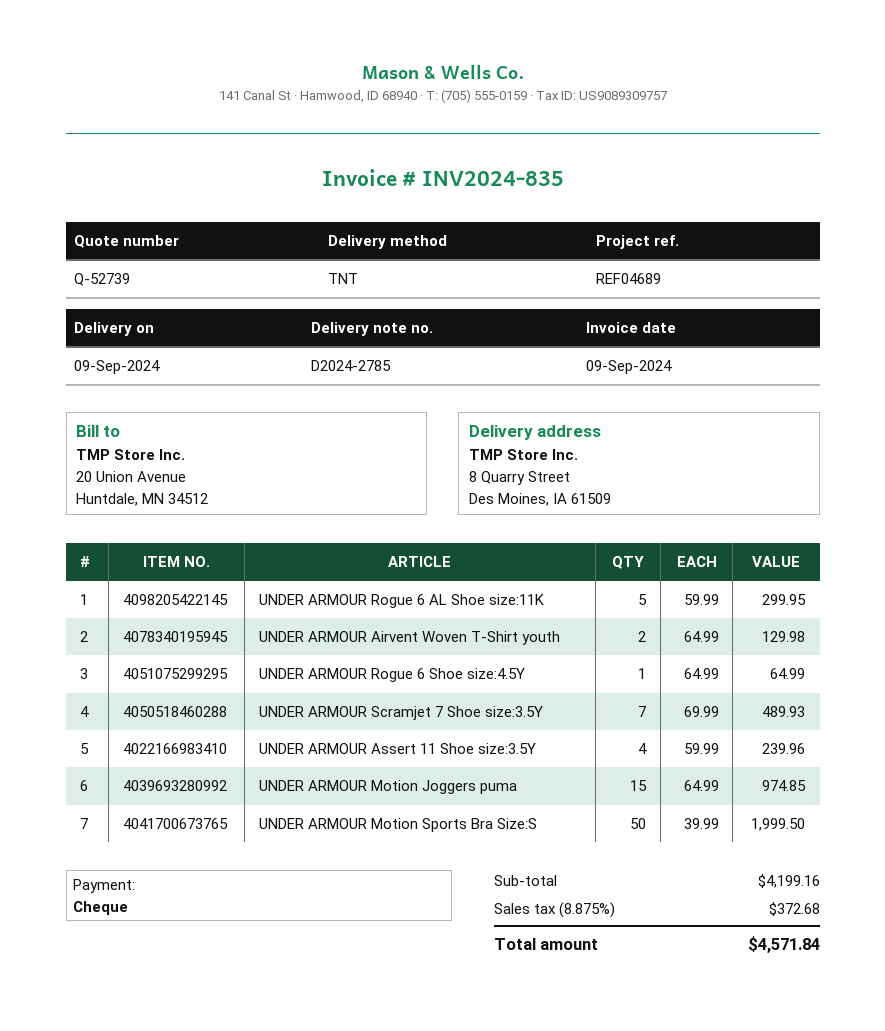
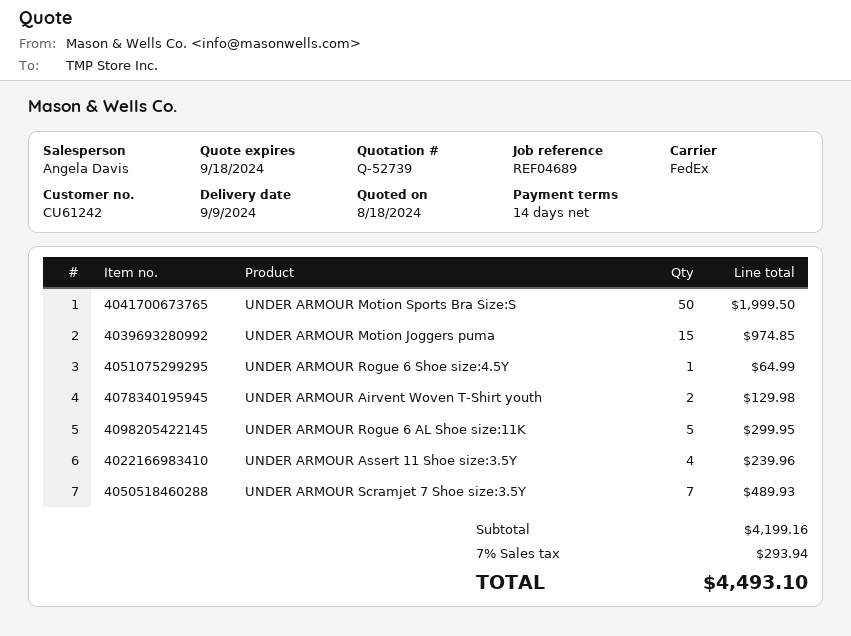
shipping method: TNT -> FedEx
tax: 8.875% = 372.68 -> 7% = 293.94
total: 4571.84 -> 4493.10

